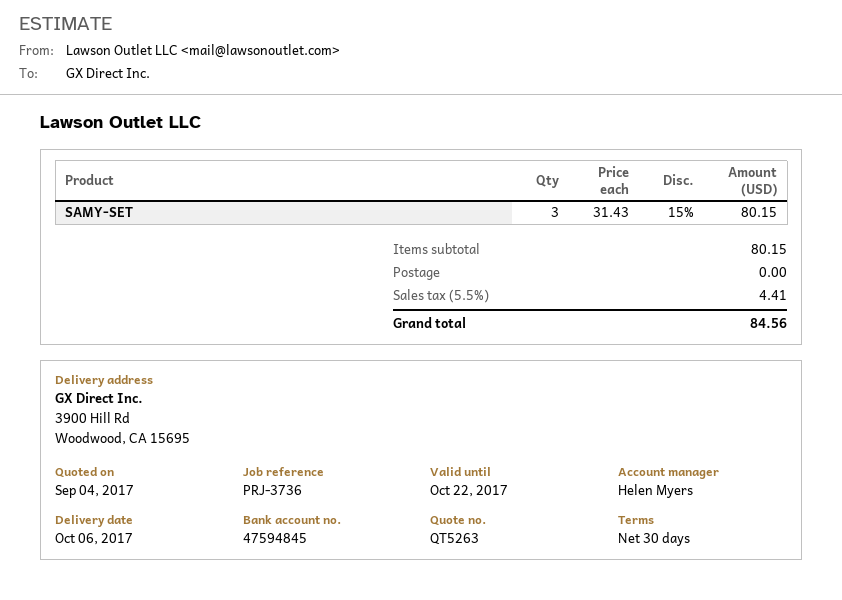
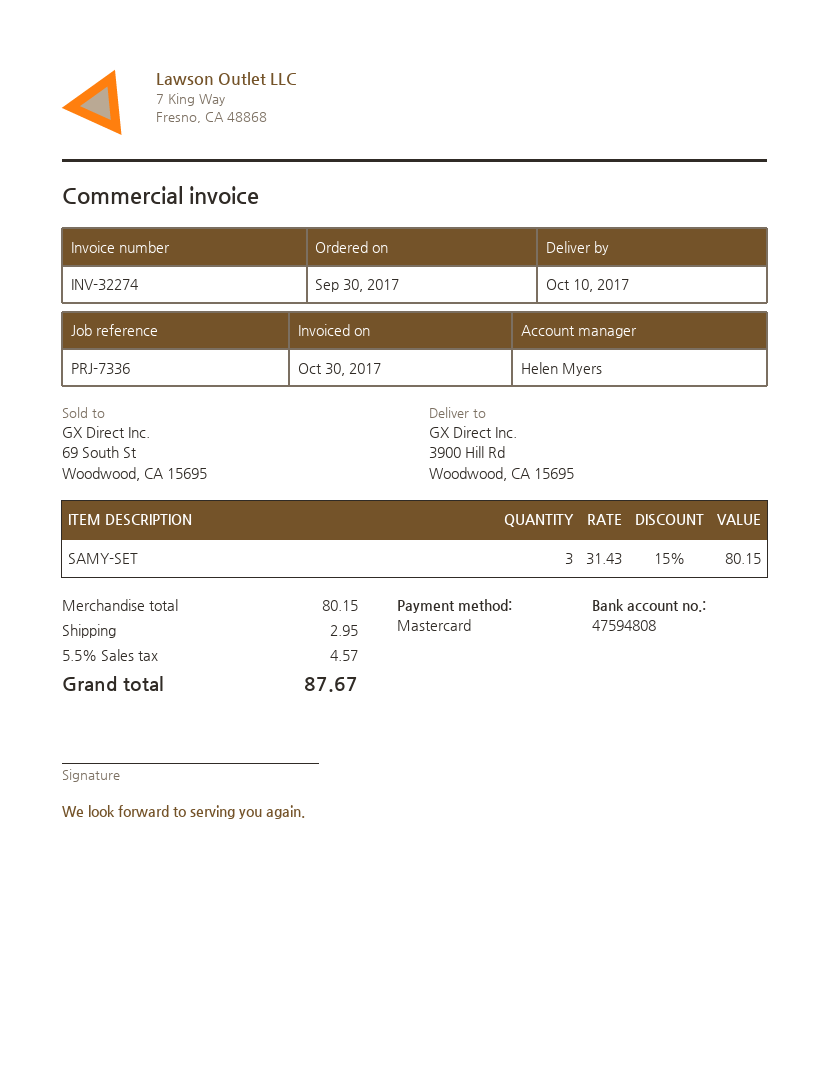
delivery date: 2017-10-06 -> 2017-10-10
reference: PRJ-3736 -> PRJ-7336
bank account: 47594845 -> 47594808
shipping: 0.00 -> 2.95
tax: 5.5% = 4.41 -> 5.5% = 4.57
total: 84.56 -> 87.67

